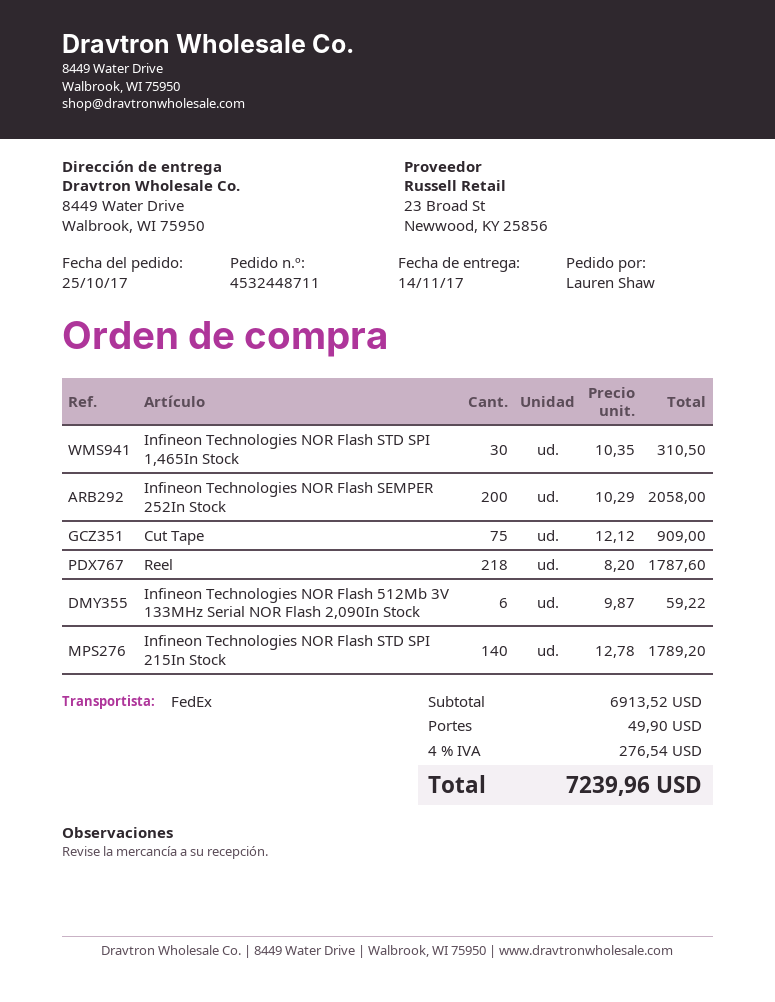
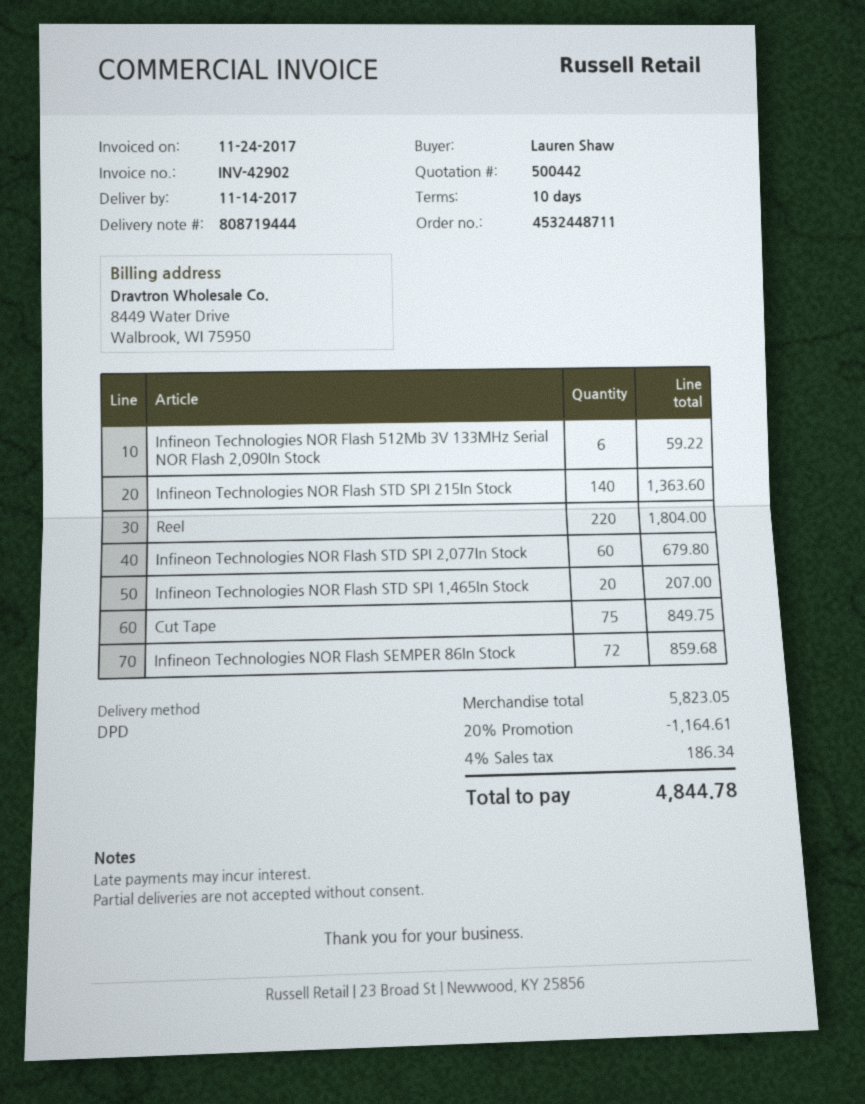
shipping method: FedEx -> DPD
Infineon Technologies NOR Flash STD SPI 1,465In Stock: 30 for 310.50 -> 20 for 207.00
Infineon Technologies NOR Flash SEMPER 252In Stock: 200 for 2058.00 -> none
Cut Tape: 75 for 909.00 -> 75 for 849.75
Reel: 218 for 1787.60 -> 220 for 1804.00
Infineon Technologies NOR Flash STD SPI 215In Stock: 140 for 1789.20 -> 140 for 1363.60
Infineon Technologies NOR Flash STD SPI 2,077In Stock: none -> 60 for 679.80
Infineon Technologies NOR Flash SEMPER 86In Stock: none -> 72 for 859.68
subtotal: 6913.52 -> 5823.05
discount: none -> 20% = 1164.61
shipping: 49.90 -> none
tax: 4% = 276.54 -> 4% = 186.34
total: 7239.96 -> 4844.78

